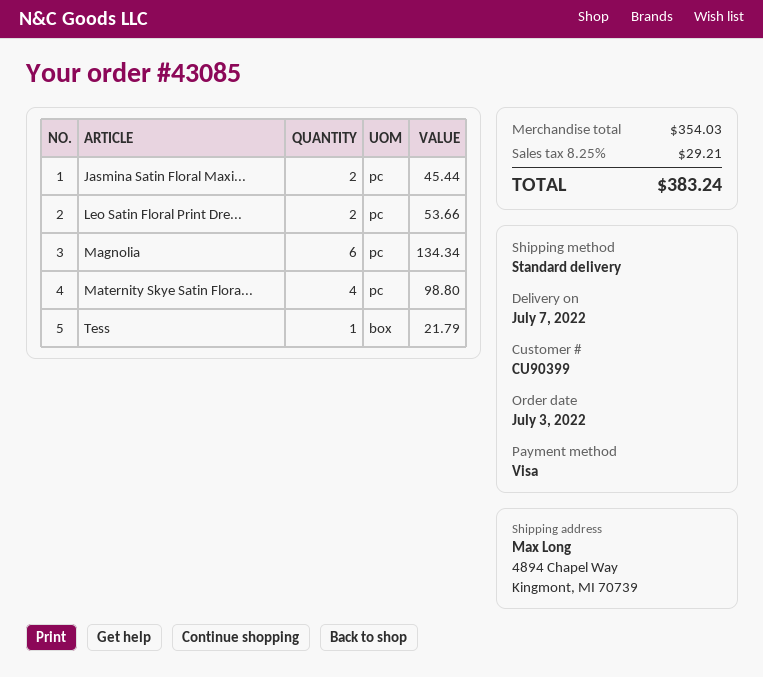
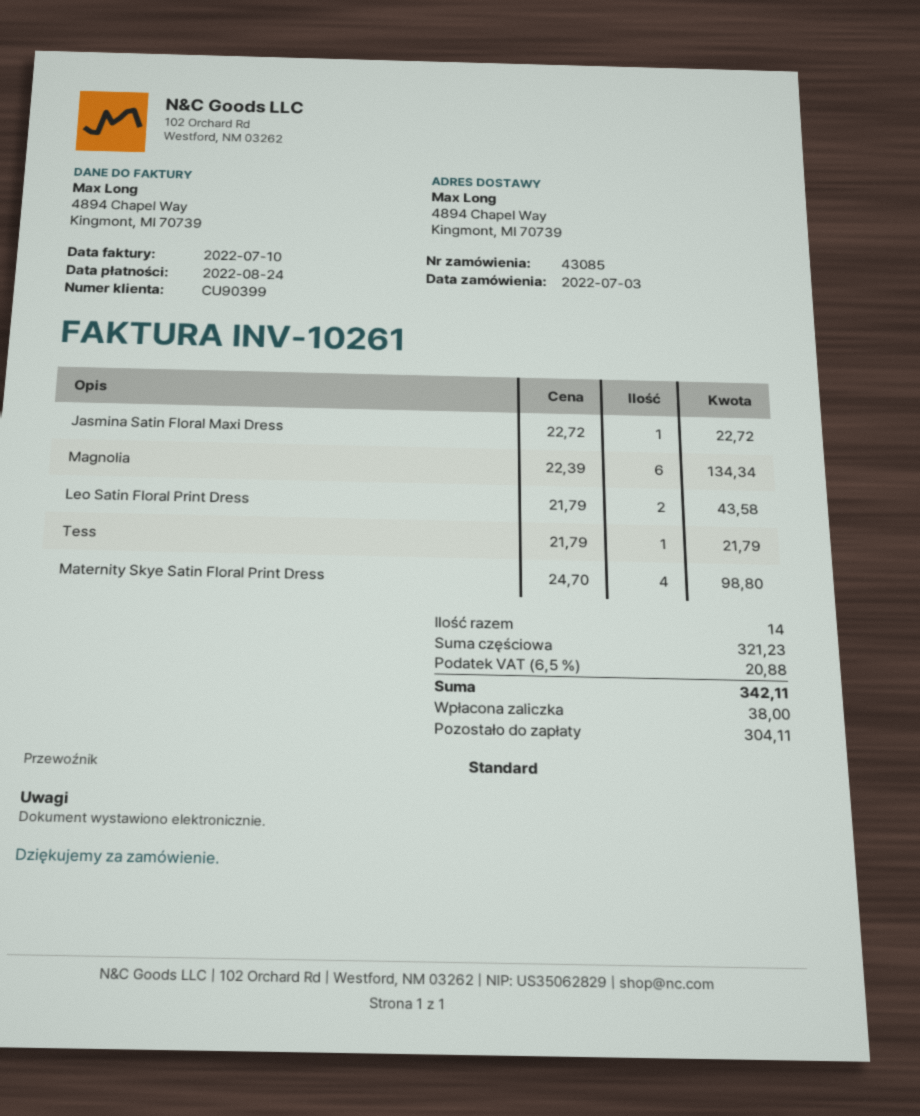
Jasmina Satin Floral Maxi...: 2 for 45.44 -> 1 for 22.72
Leo Satin Floral Print Dre...: 2 for 53.66 -> 2 for 43.58
subtotal: 354.03 -> 321.23
tax: 8.25% = 29.21 -> 6.5% = 20.88
total: 383.24 -> 342.11

